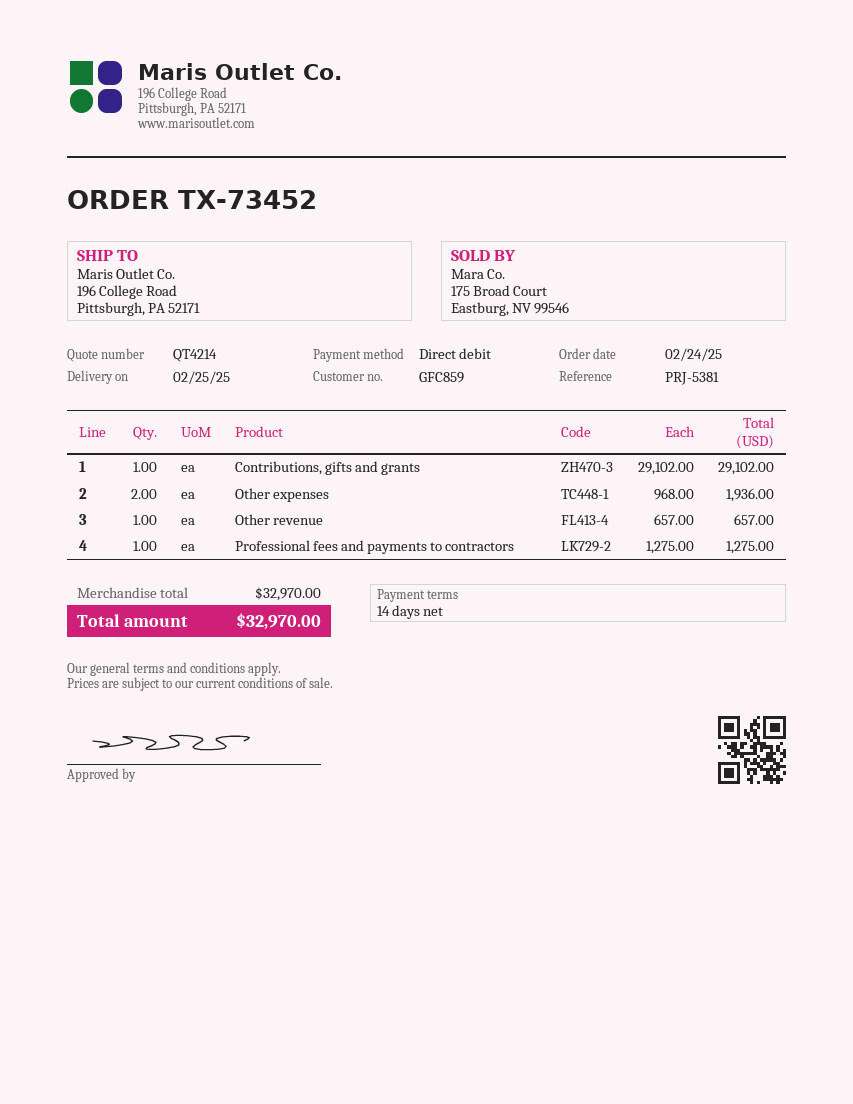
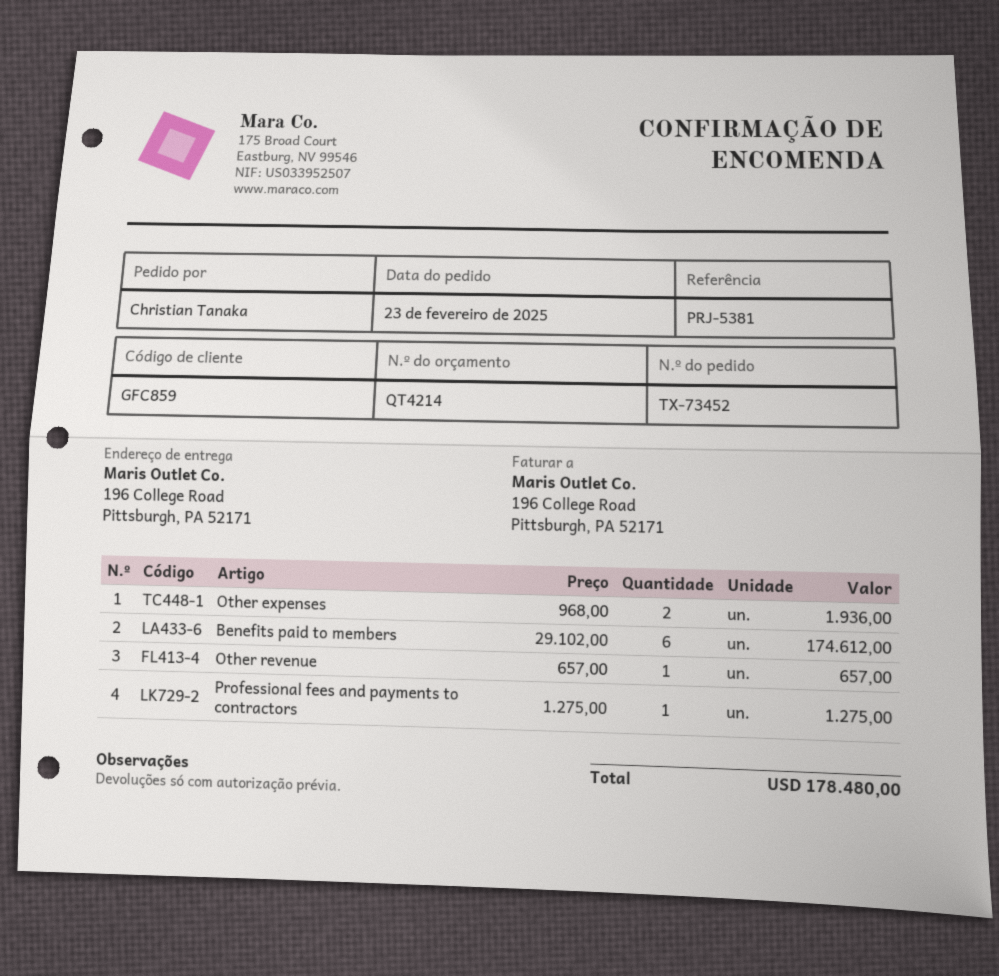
order date: 2025-02-24 -> 2025-02-23
Contributions, gifts and grants: 1 x 29102.00 = 29102.00 -> none
Benefits paid to members: none -> 6 x 29102.00 = 174612.00
total: 32970.00 -> 178480.00

